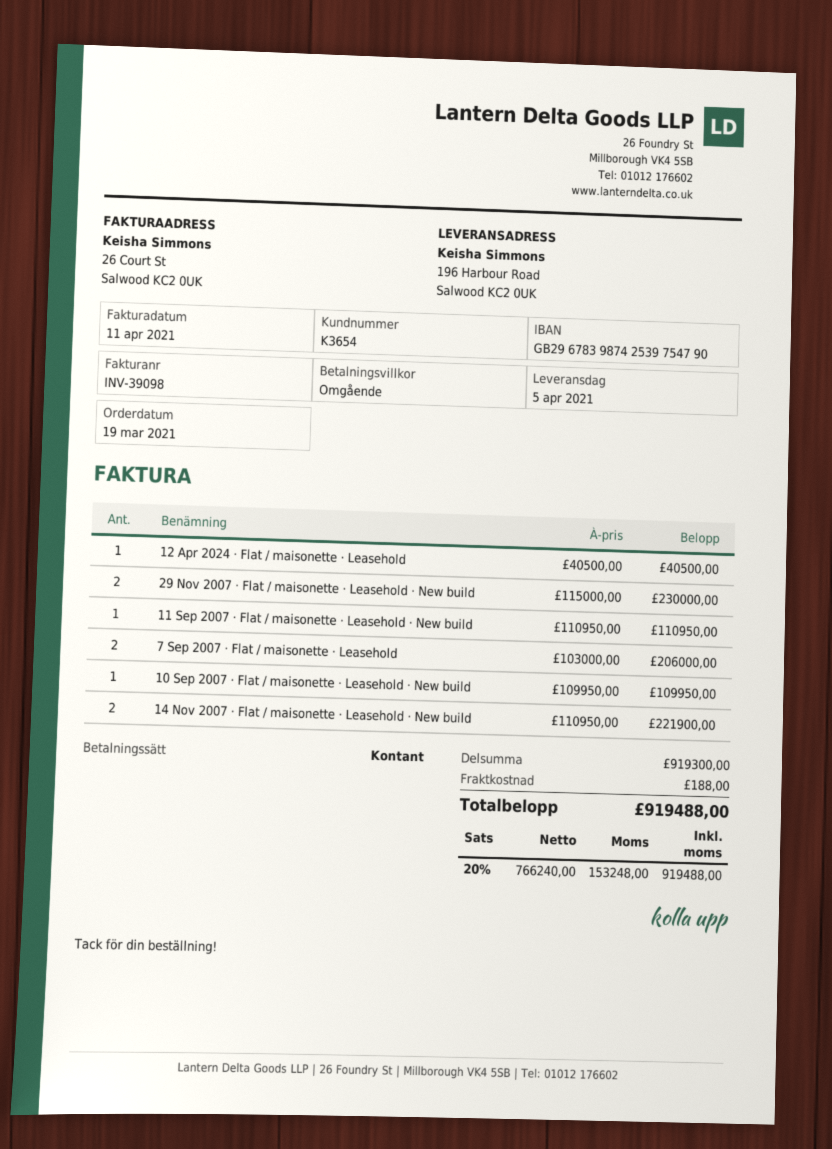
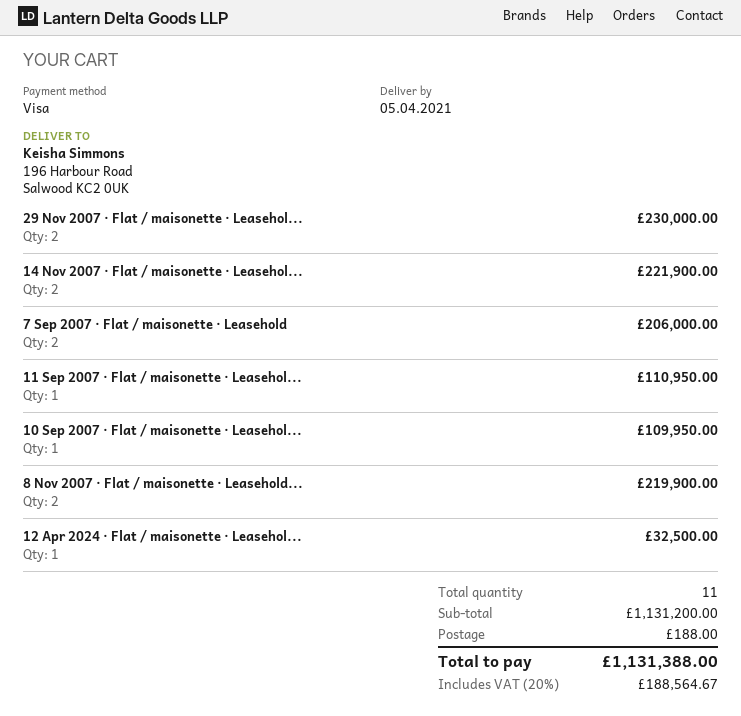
payment method: cash -> Visa
12 Apr 2024 · Flat / maisonette · Leasehold: 1 for 40500.00 -> 1 for 32500.00
8 Nov 2007 · Flat / maisonette · Leasehold...: none -> 2 for 219900.00
subtotal: 919300.00 -> 1131200.00
tax: 20% = 153248.00 -> 20% = 188564.67
total: 919488.00 -> 1131388.00

